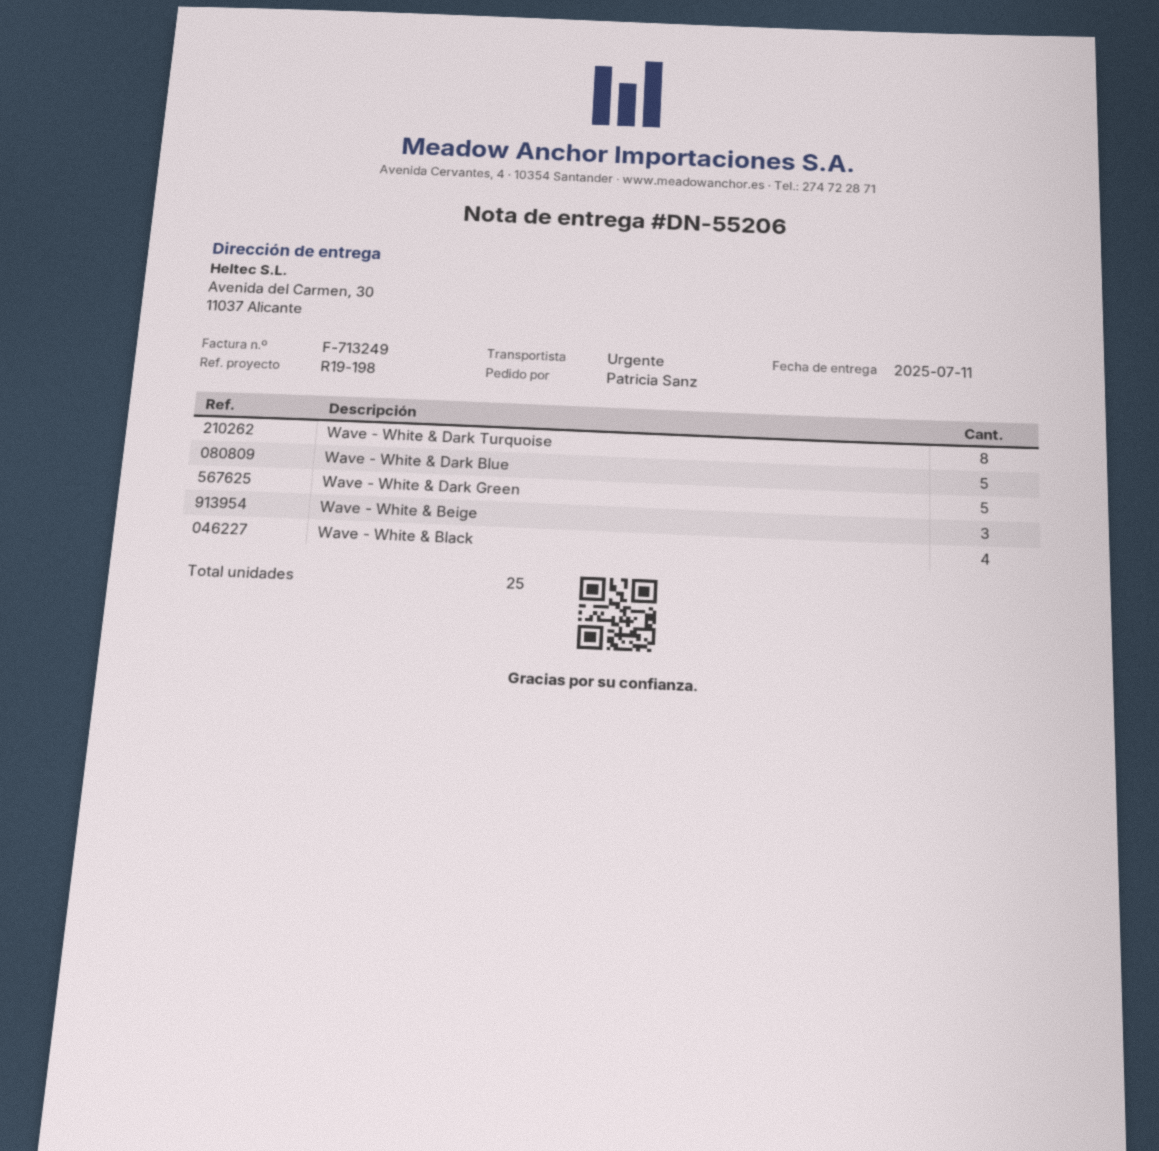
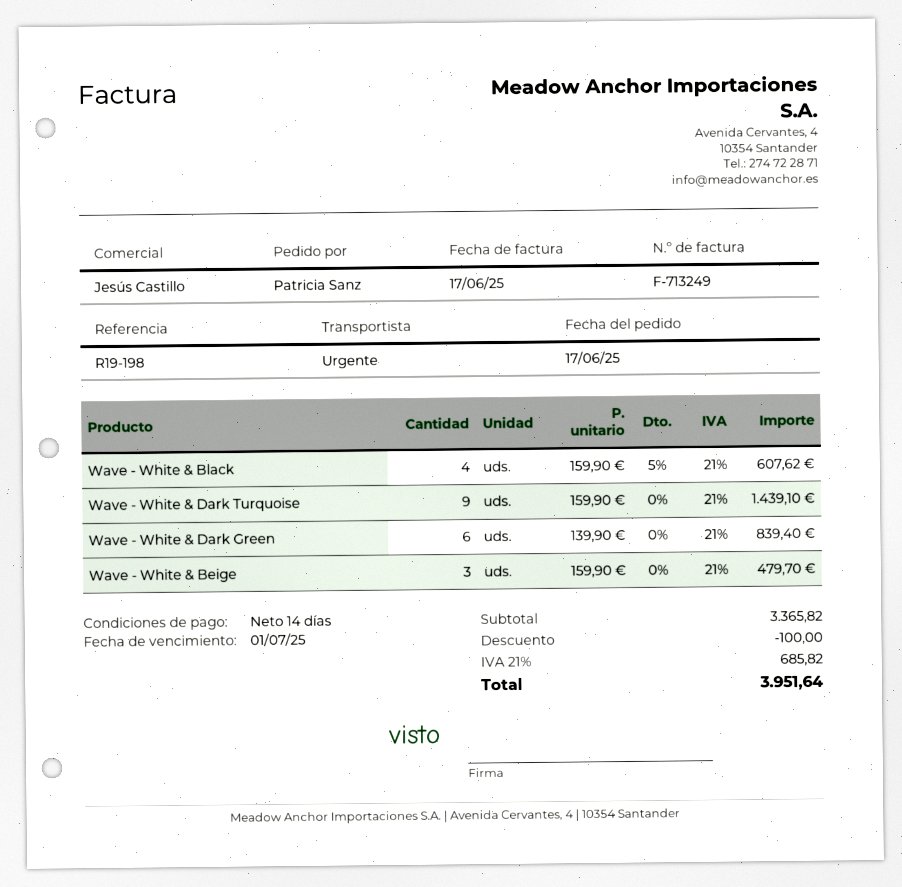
Wave - White & Dark Turquoise: 8 -> 9
Wave - White & Dark Blue: 5 -> none
Wave - White & Dark Green: 5 -> 6

